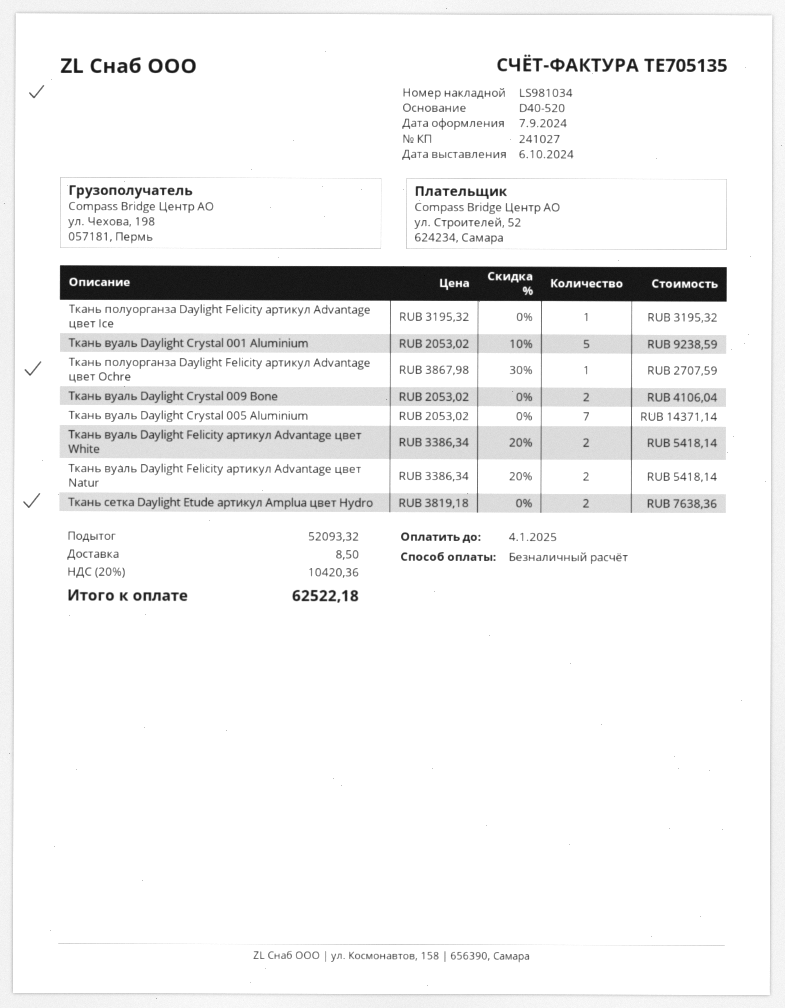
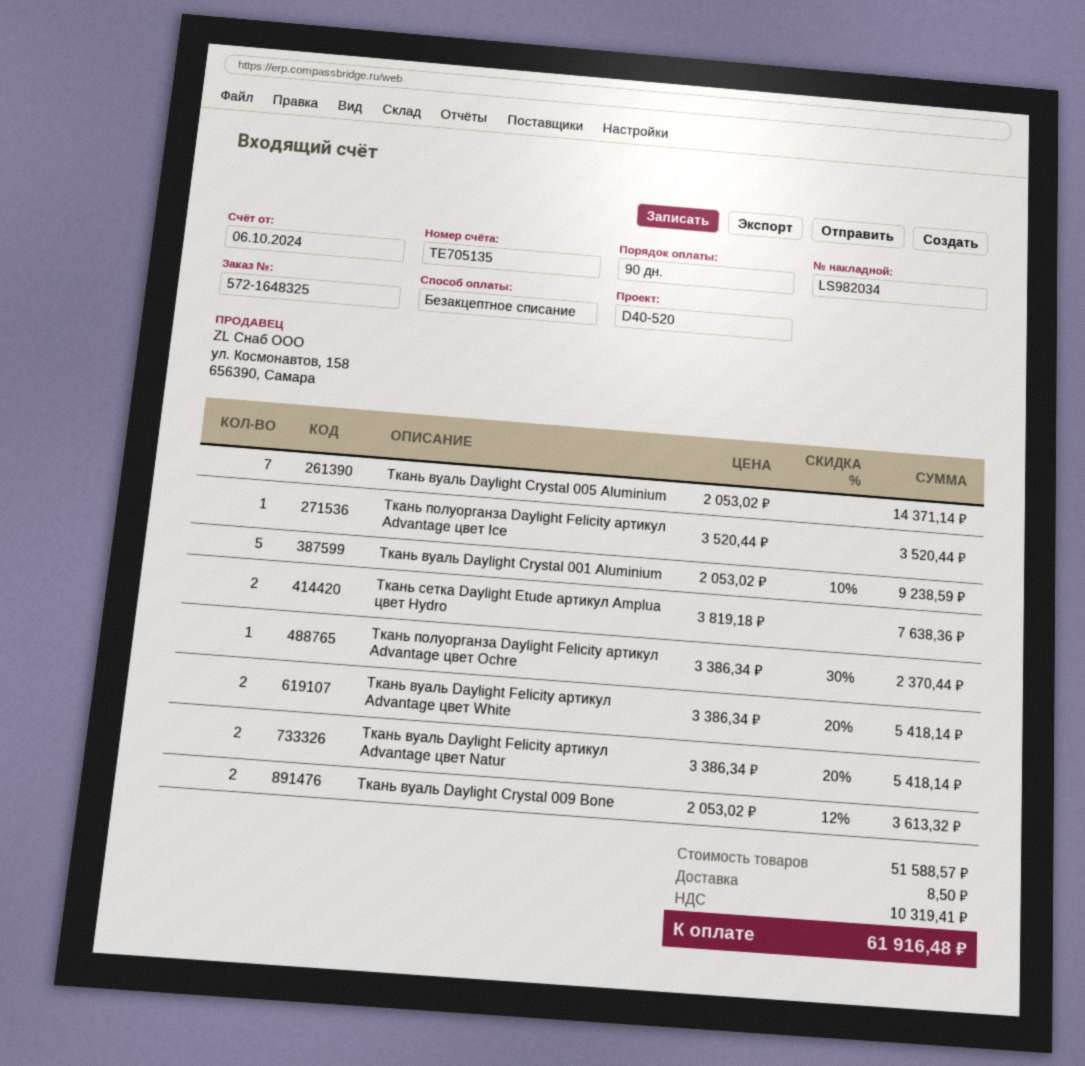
delivery note number: LS981034 -> LS982034
payment method: bank transfer -> direct debit
Ткань полуорганза Daylight Felicity артикул Advantage цвет Ice: 1 x 3195.32 = 3195.32 -> 1 x 3520.44 = 3520.44
Ткань полуорганза Daylight Felicity артикул Advantage цвет Ochre: 1 x 3867.98 - 30% = 2707.59 -> 1 x 3386.34 - 30% = 2370.44
Ткань вуаль Daylight Crystal 009 Bone: 2 x 2053.02 = 4106.04 -> 2 x 2053.02 - 12% = 3613.32
subtotal: 52093.32 -> 51588.57
tax: 10420.36 -> 10319.41
total: 62522.18 -> 61916.48

